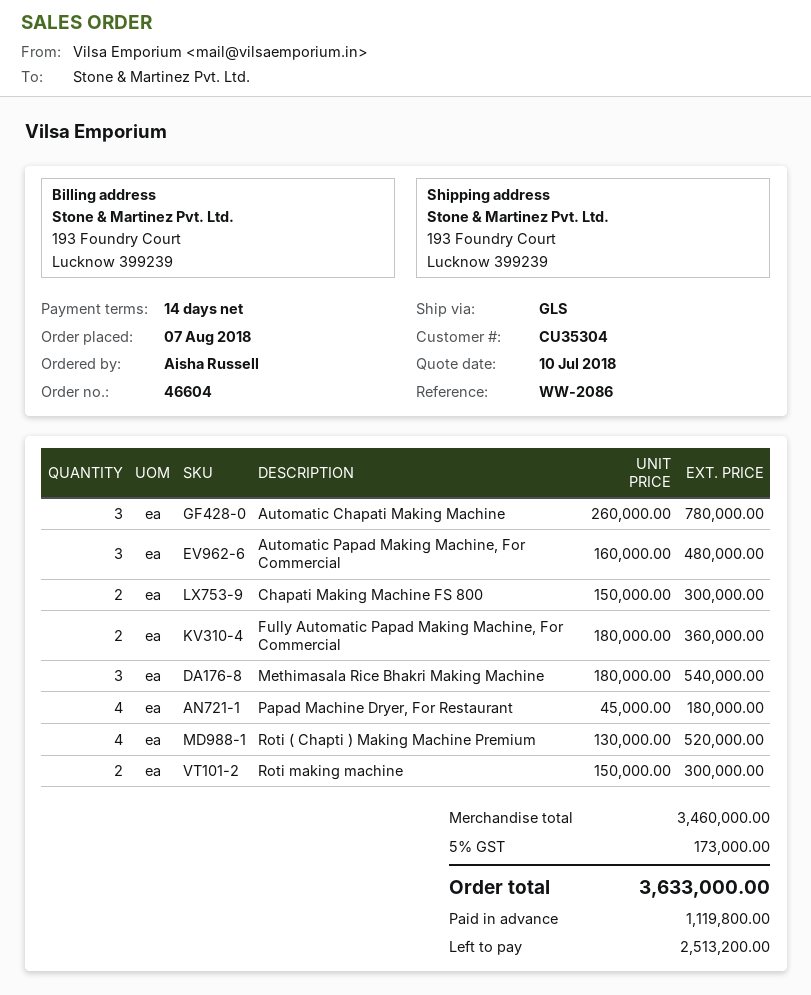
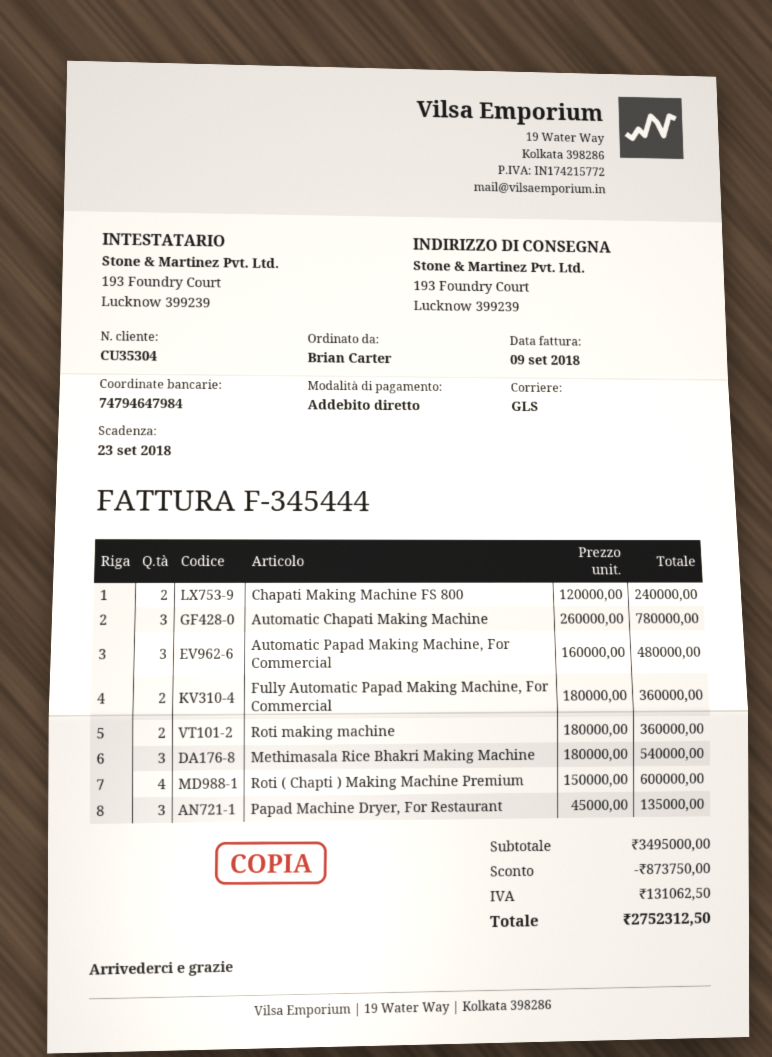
ordered by: Aisha Russell -> Brian Carter
Chapati Making Machine FS 800: 2 x 150000.00 = 300000.00 -> 2 x 120000.00 = 240000.00
Papad Machine Dryer, For Restaurant: 4 x 45000.00 = 180000.00 -> 3 x 45000.00 = 135000.00
Roti ( Chapti ) Making Machine Premium: 4 x 130000.00 = 520000.00 -> 4 x 150000.00 = 600000.00
Roti making machine: 2 x 150000.00 = 300000.00 -> 2 x 180000.00 = 360000.00
subtotal: 3460000.00 -> 3495000.00
discount: none -> 873750.00
tax: 173000.00 -> 131062.50
total: 3633000.00 -> 2752312.50

